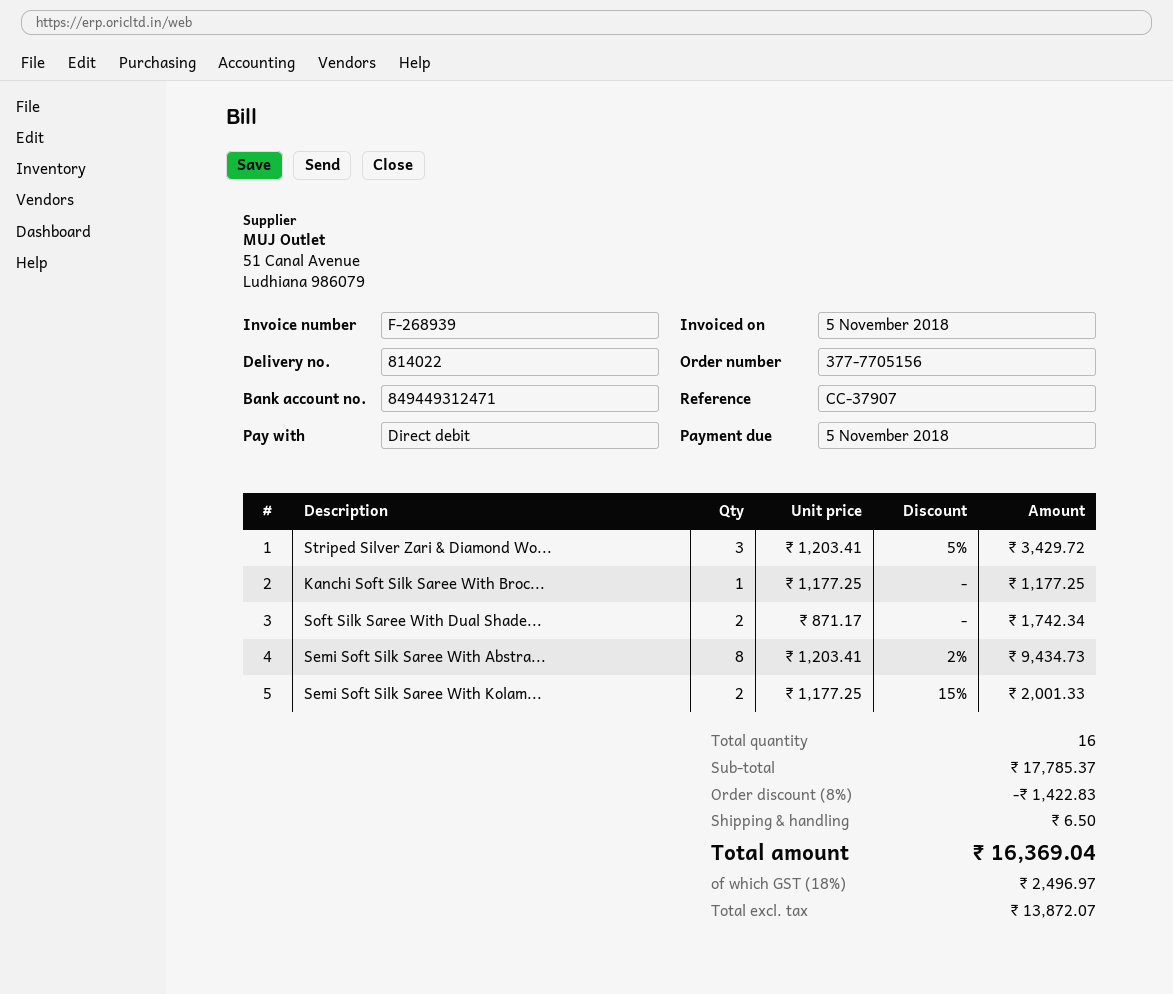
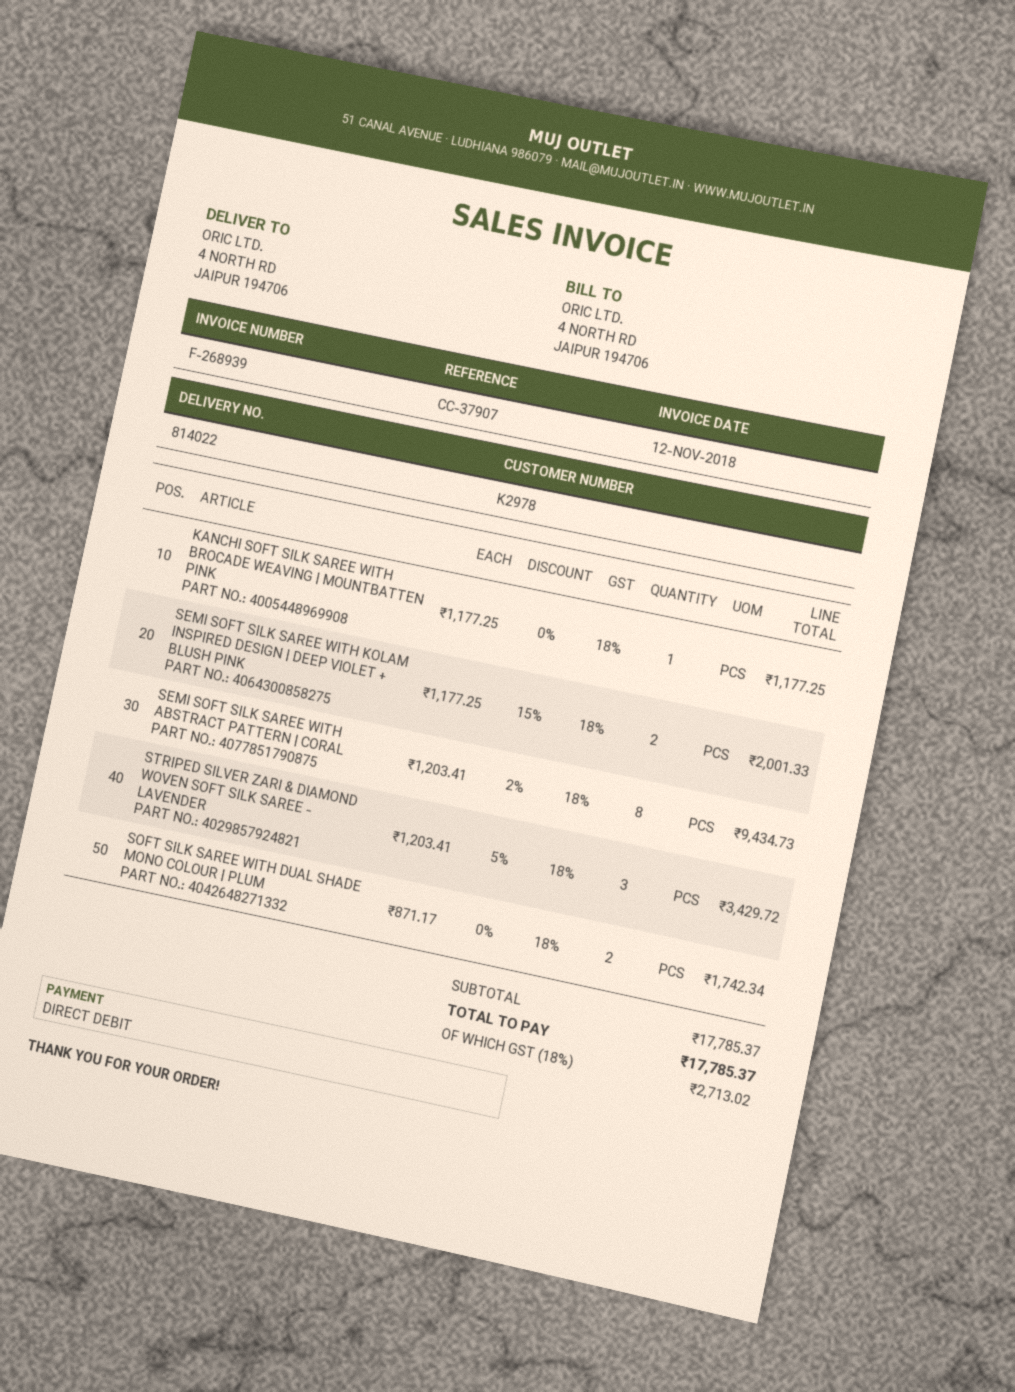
invoice date: 2018-11-05 -> 2018-11-12
discount: 8% = 1422.83 -> none
shipping: 6.50 -> none
tax: 18% = 2496.97 -> 18% = 2713.02
total: 16369.04 -> 17785.37

